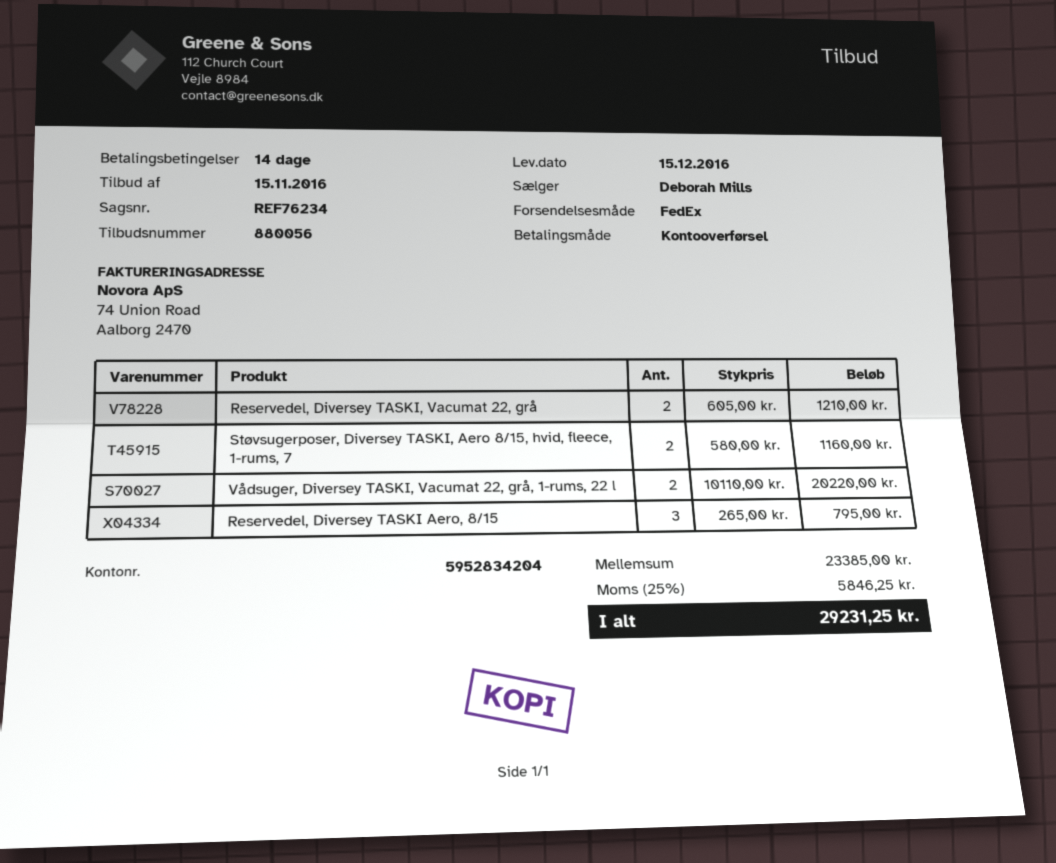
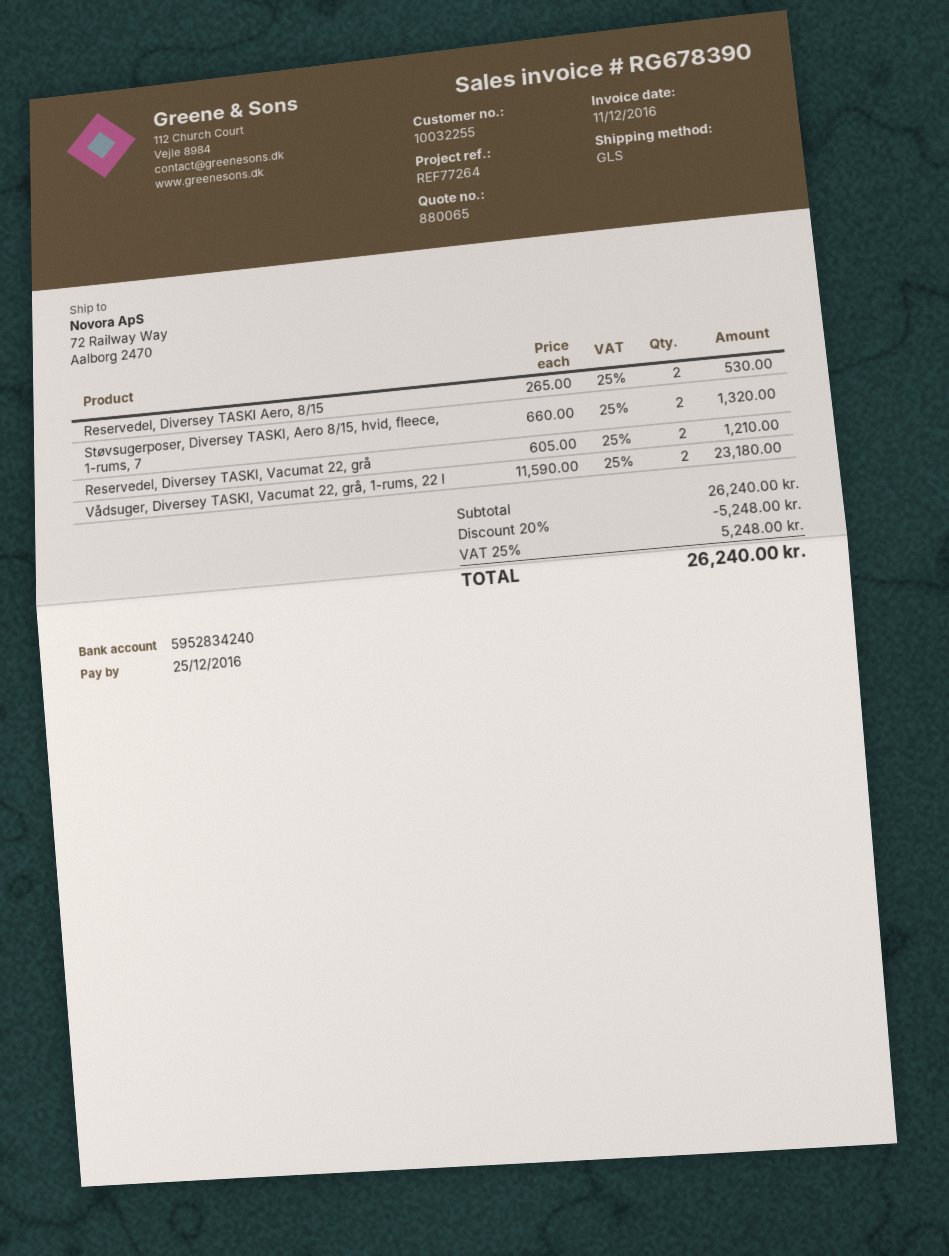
quote number: 880056 -> 880065
reference: REF76234 -> REF77264
bank account: 5952834204 -> 5952834240
shipping method: FedEx -> GLS
Støvsugerposer, Diversey TASKI, Aero 8/15, hvid, fleece, 1-rums, 7: 2 x 580.00 = 1160.00 -> 2 x 660.00 = 1320.00
Vådsuger, Diversey TASKI, Vacumat 22, grå, 1-rums, 22 l: 2 x 10110.00 = 20220.00 -> 2 x 11590.00 = 23180.00
Reservedel, Diversey TASKI Aero, 8/15: 3 x 265.00 = 795.00 -> 2 x 265.00 = 530.00
subtotal: 23385.00 -> 26240.00
discount: none -> 20% = 5248.00
tax: 25% = 5846.25 -> 25% = 5248.00
total: 29231.25 -> 26240.00

